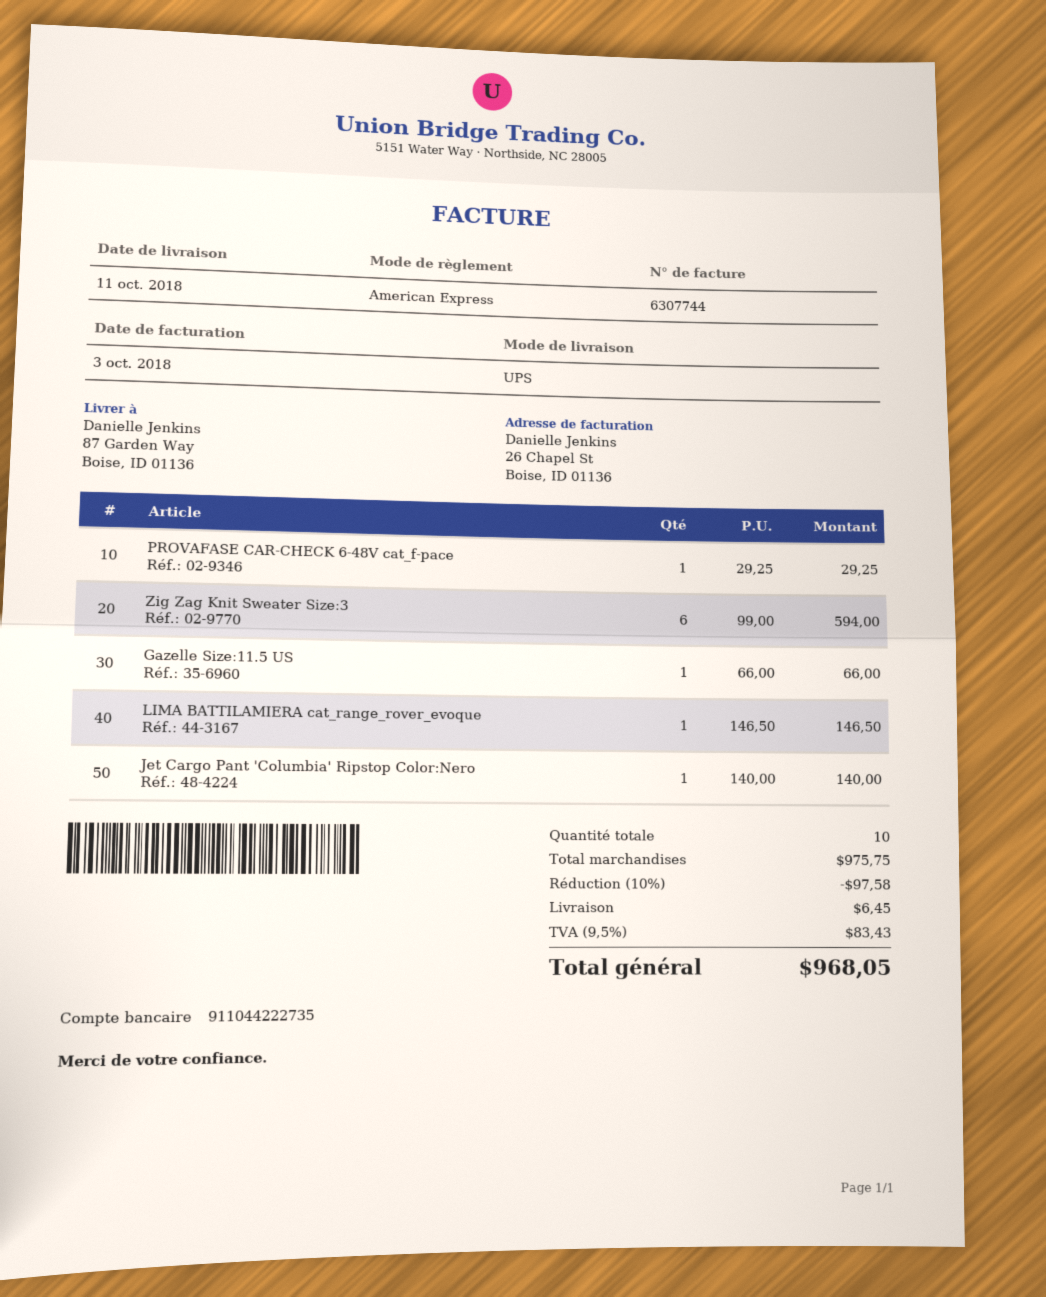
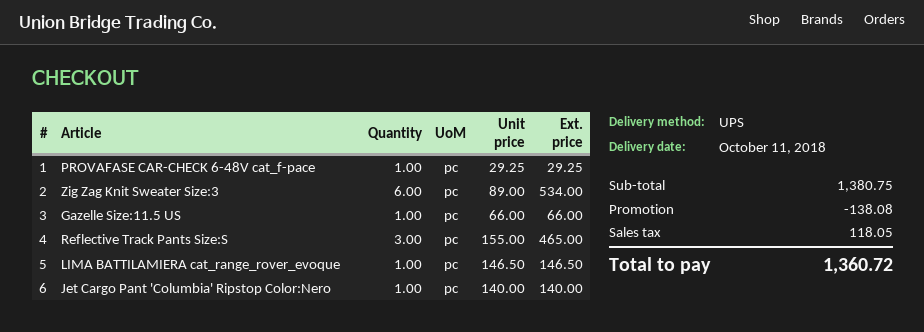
Zig Zag Knit Sweater Size:3: 6 x 99.00 = 594.00 -> 6 x 89.00 = 534.00
Reflective Track Pants Size:S: none -> 3 x 155.00 = 465.00
subtotal: 975.75 -> 1380.75
discount: 97.58 -> 138.08
shipping: 6.45 -> none
tax: 83.43 -> 118.05
total: 968.05 -> 1360.72

